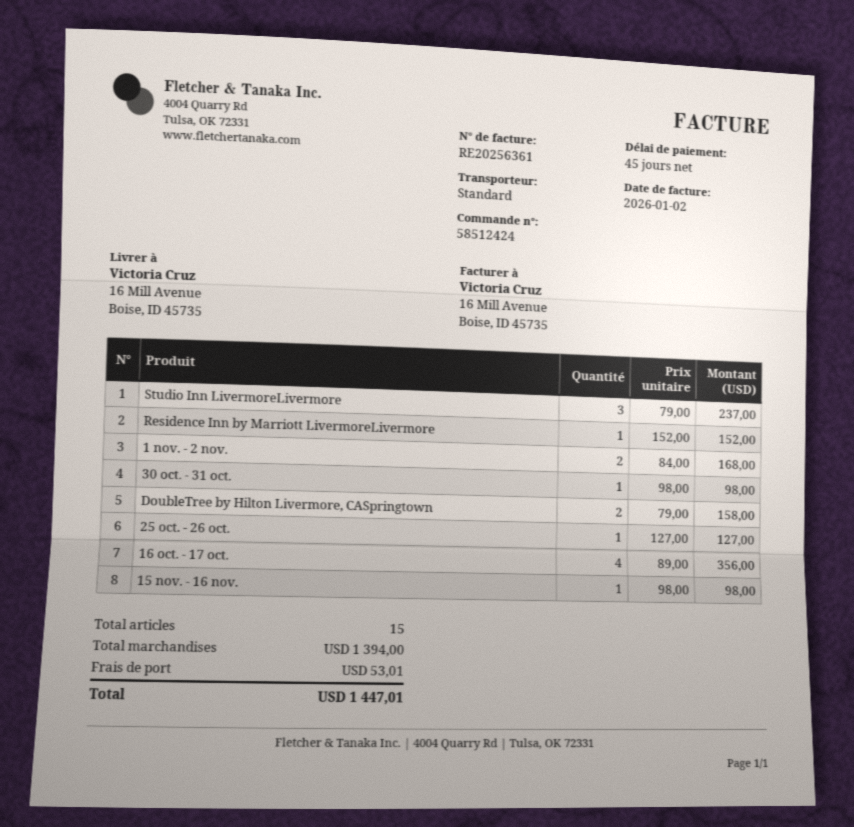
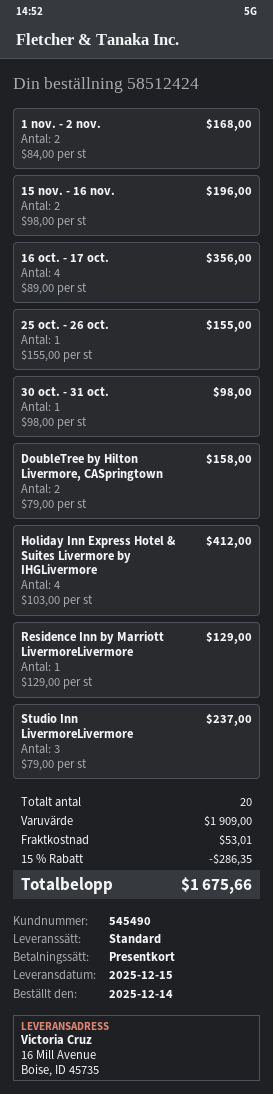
Residence Inn by Marriott LivermoreLivermore: 1 x 152.00 = 152.00 -> 1 x 129.00 = 129.00
25 oct. - 26 oct.: 1 x 127.00 = 127.00 -> 1 x 155.00 = 155.00
15 nov. - 16 nov.: 1 x 98.00 = 98.00 -> 2 x 98.00 = 196.00
Holiday Inn Express Hotel & Suites Livermore by IHGLivermore: none -> 4 x 103.00 = 412.00
total quantity: 15 -> 20
subtotal: 1394.00 -> 1909.00
discount: none -> 15% = 286.35
total: 1447.01 -> 1675.66

